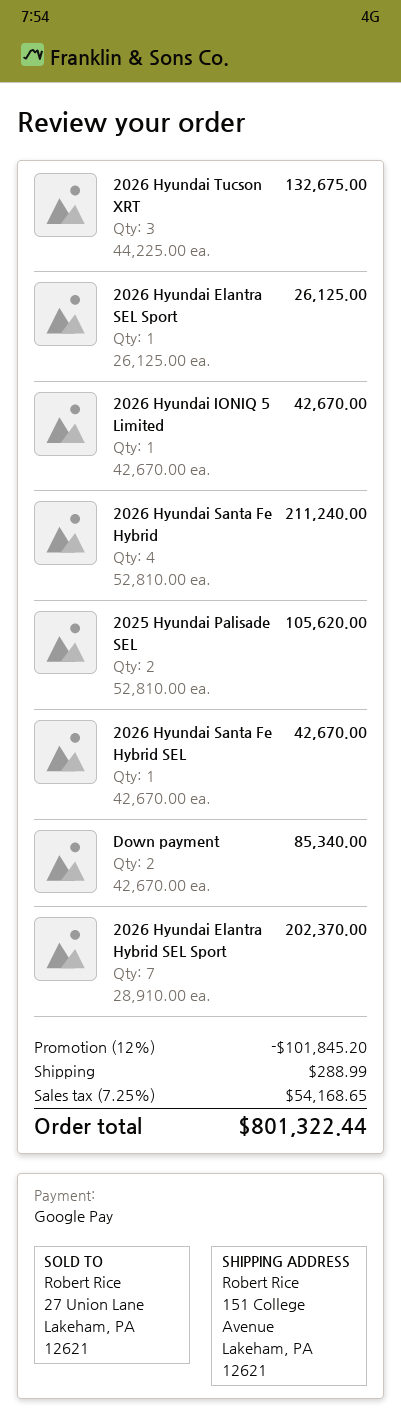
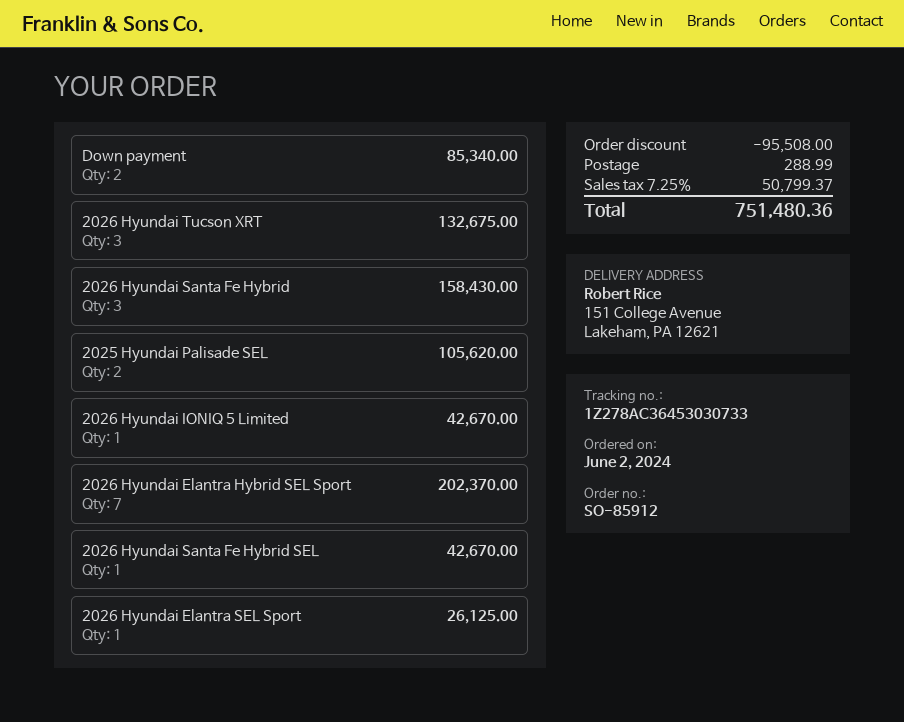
2026 Hyundai Santa Fe Hybrid: 4 for 211240.00 -> 3 for 158430.00
discount: 101845.20 -> 95508.00
tax: 7.25% = 54168.65 -> 7.25% = 50799.37
total: 801322.44 -> 751480.36

